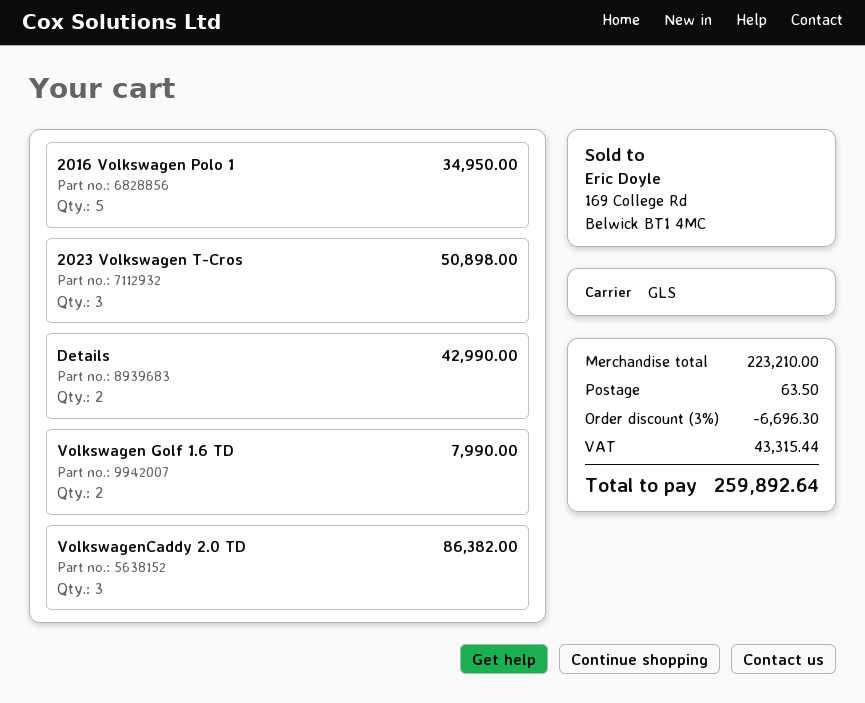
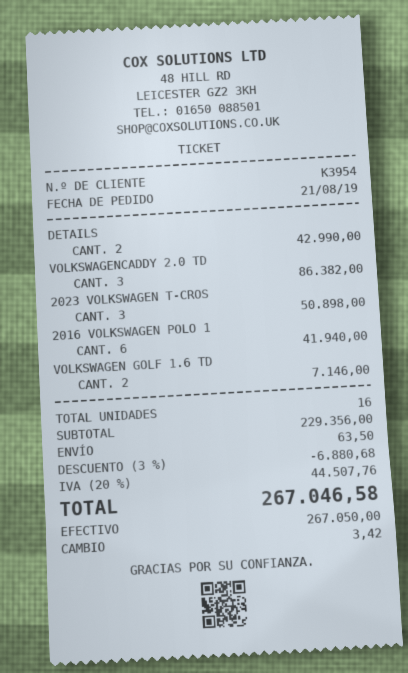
2016 Volkswagen Polo 1: 5 for 34950.00 -> 6 for 41940.00
Volkswagen Golf 1.6 TD: 2 for 7990.00 -> 2 for 7146.00
subtotal: 223210.00 -> 229356.00
discount: 3% = 6696.30 -> 3% = 6880.68
tax: 43315.44 -> 44507.76
total: 259892.64 -> 267046.58

